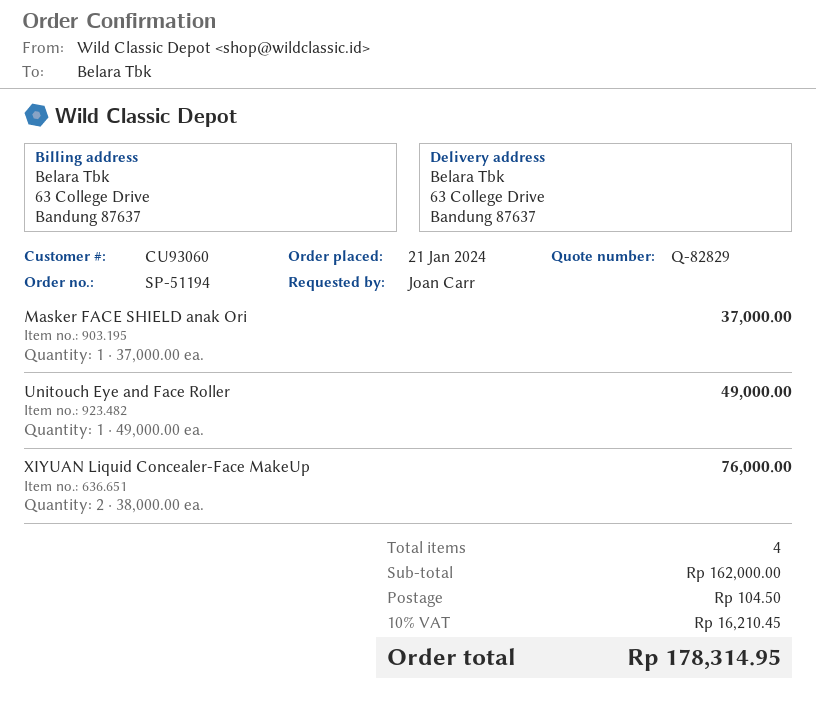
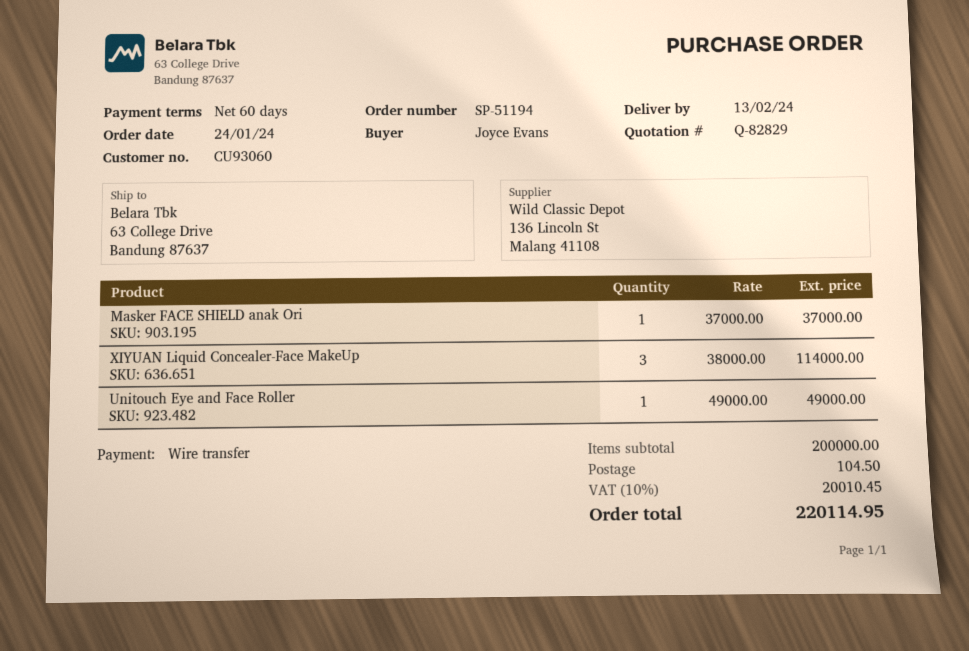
order date: 2024-01-21 -> 2024-01-24
ordered by: Joan Carr -> Joyce Evans
XIYUAN Liquid Concealer-Face MakeUp: 2 x 38000.00 = 76000.00 -> 3 x 38000.00 = 114000.00
subtotal: 162000.00 -> 200000.00
tax: 10% = 16210.45 -> 10% = 20010.45
total: 178314.95 -> 220114.95

